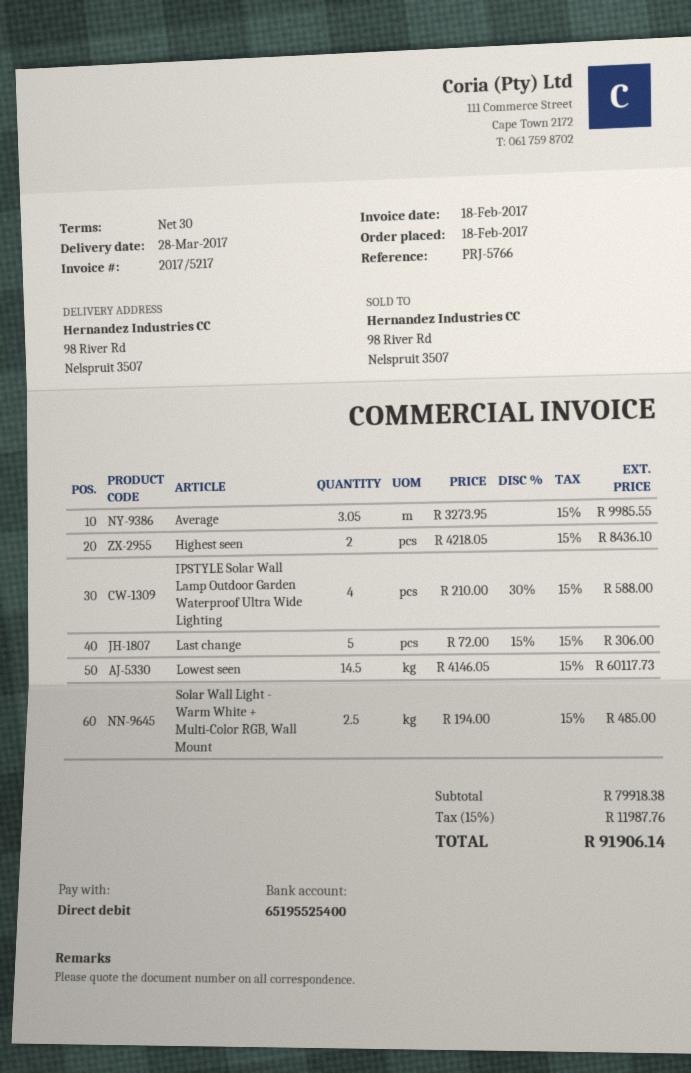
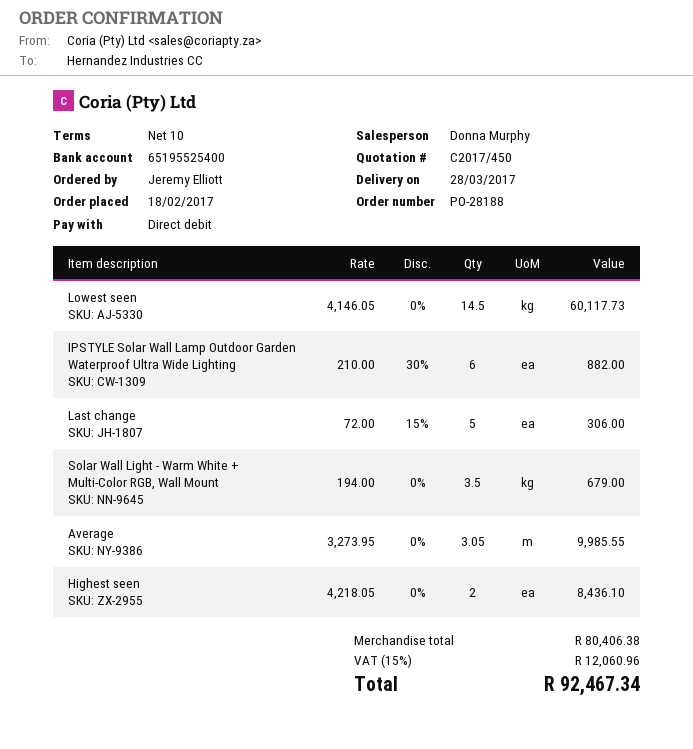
payment terms: 30 days -> 10 days
IPSTYLE Solar Wall Lamp Outdoor Garden Waterproof Ultra Wide Lighting: 4 x 210.00 - 30% = 588.00 -> 6 x 210.00 - 30% = 882.00
Solar Wall Light - Warm White + Multi-Color RGB, Wall Mount: 2.5 x 194.00 = 485.00 -> 3.5 x 194.00 = 679.00
subtotal: 79918.38 -> 80406.38
tax: 15% = 11987.76 -> 15% = 12060.96
total: 91906.14 -> 92467.34

